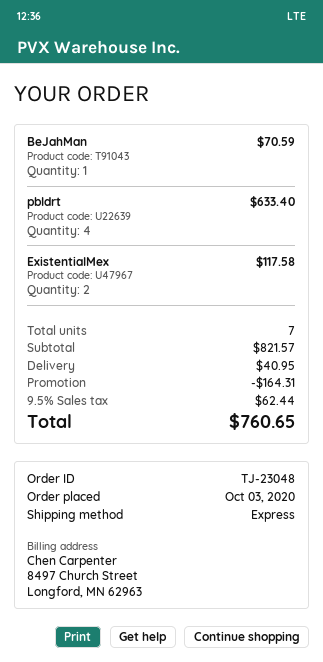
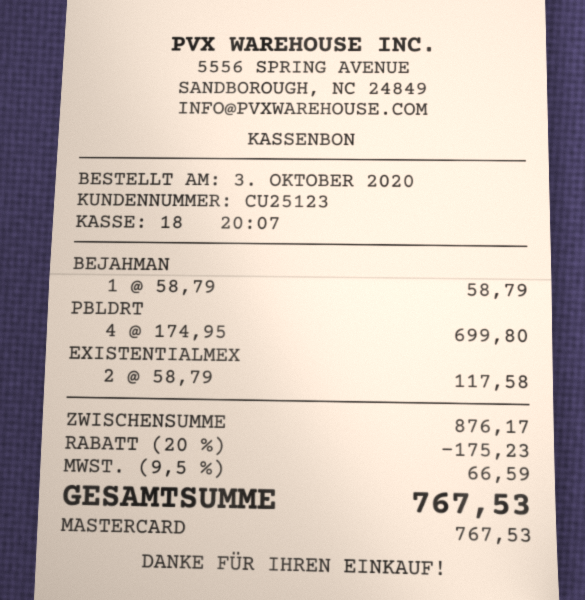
BeJahMan: 1 for 70.59 -> 1 for 58.79
pbldrt: 4 for 633.40 -> 4 for 699.80
subtotal: 821.57 -> 876.17
discount: 164.31 -> 175.23
shipping: 40.95 -> none
tax: 9.5% = 62.44 -> 9.5% = 66.59
total: 760.65 -> 767.53

